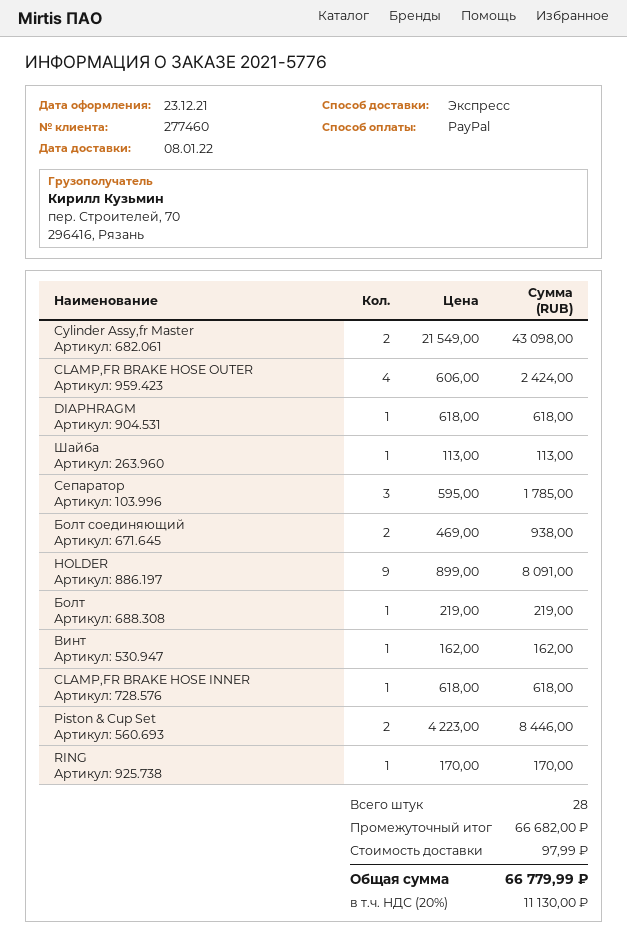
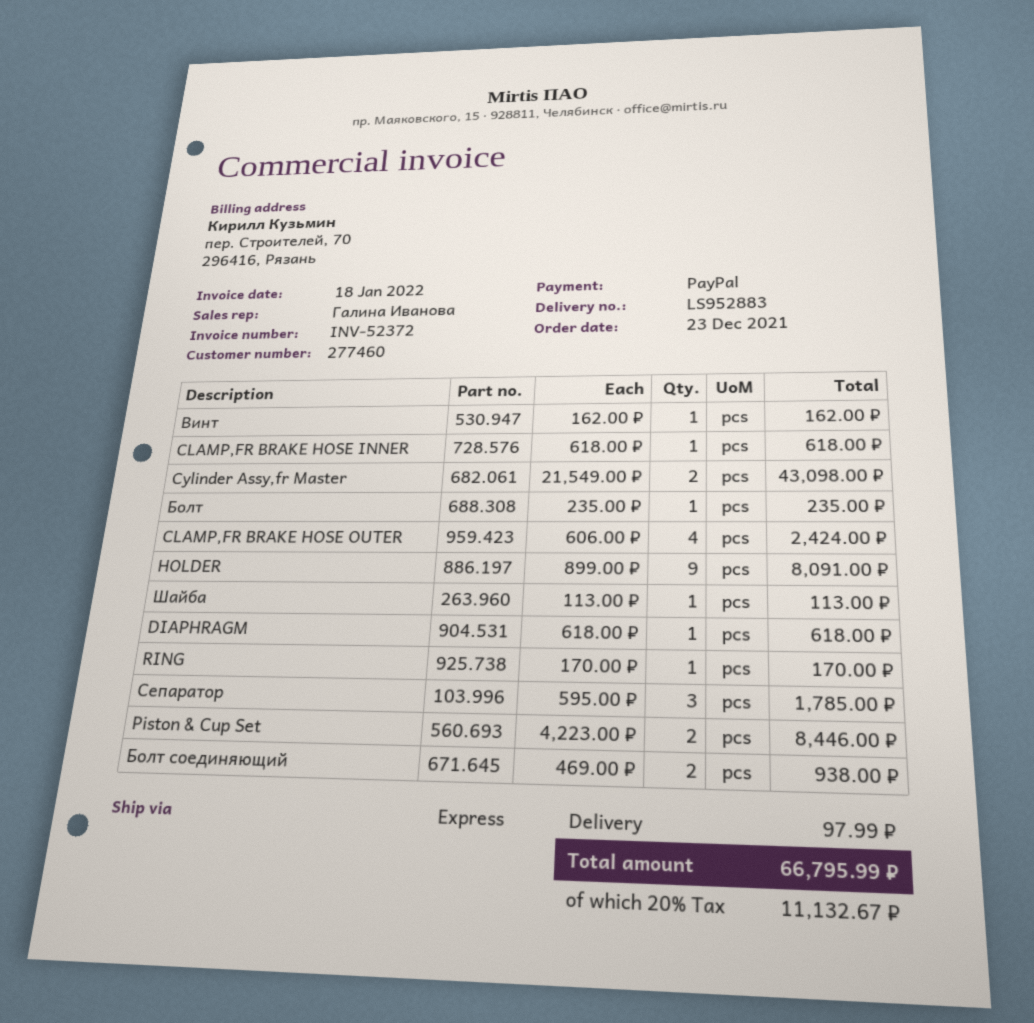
Болт: 1 x 219.00 = 219.00 -> 1 x 235.00 = 235.00
tax: 20% = 11130.00 -> 20% = 11132.67
total: 66779.99 -> 66795.99

